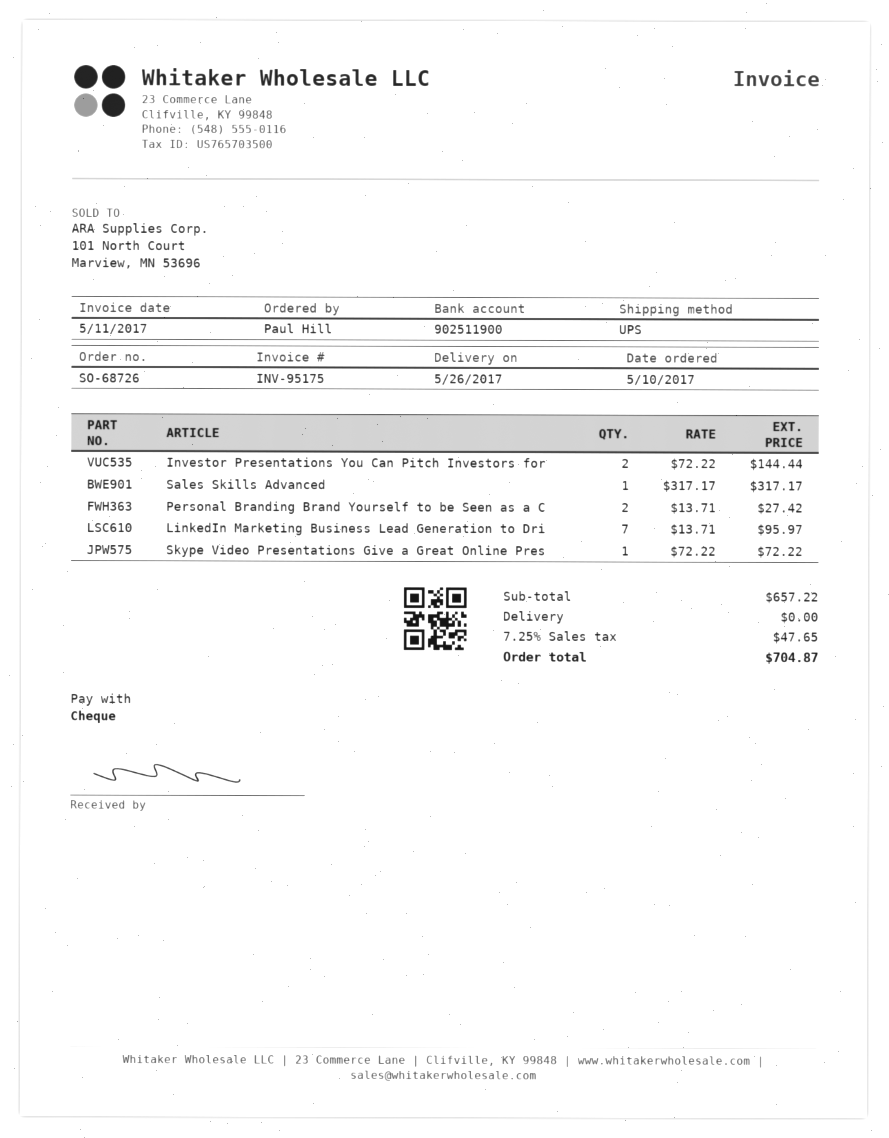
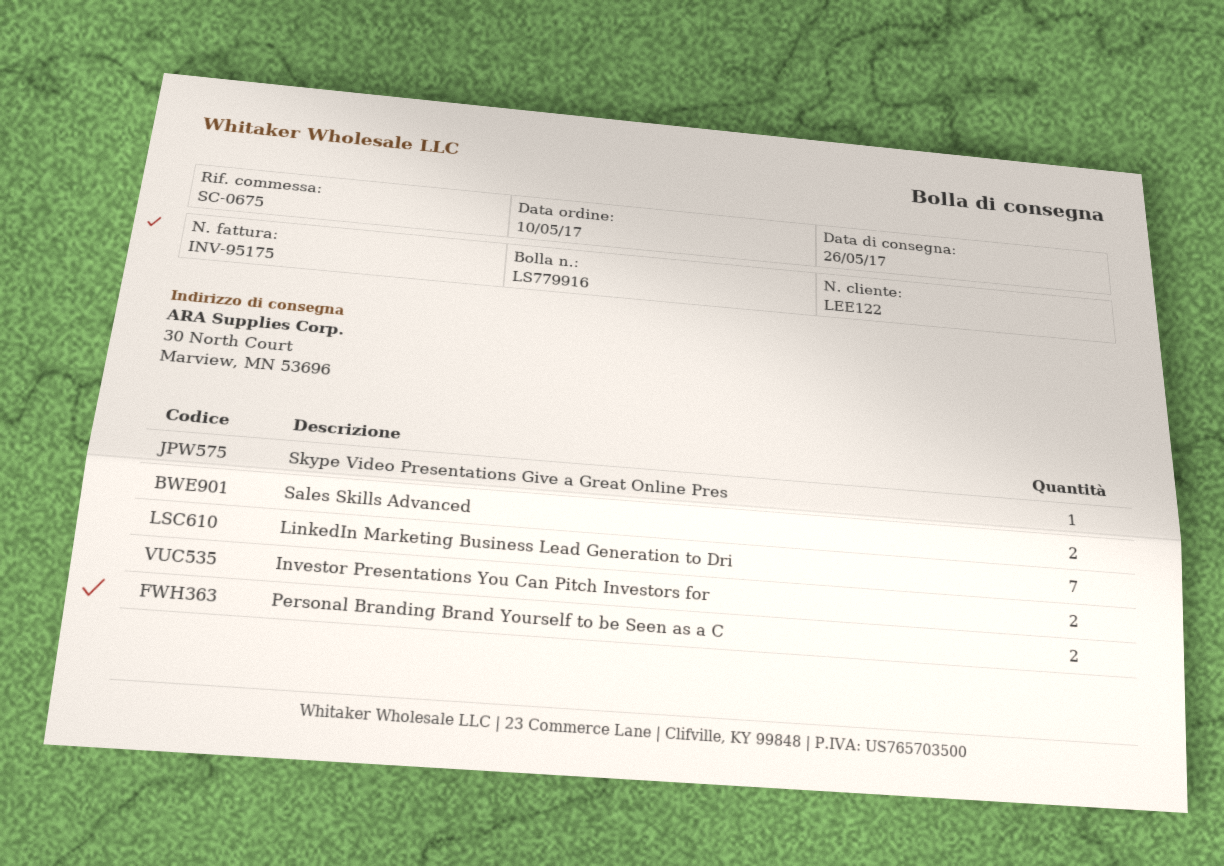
Sales Skills Advanced: 1 -> 2

